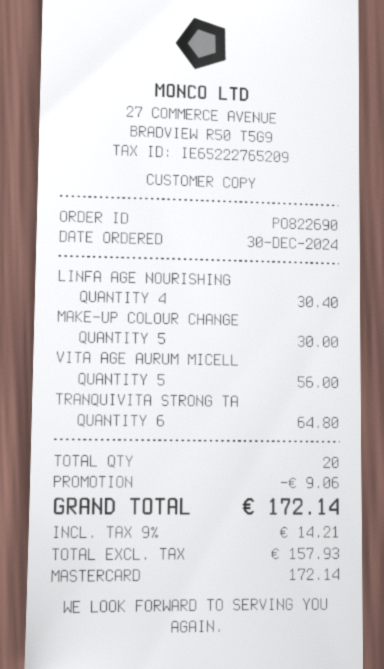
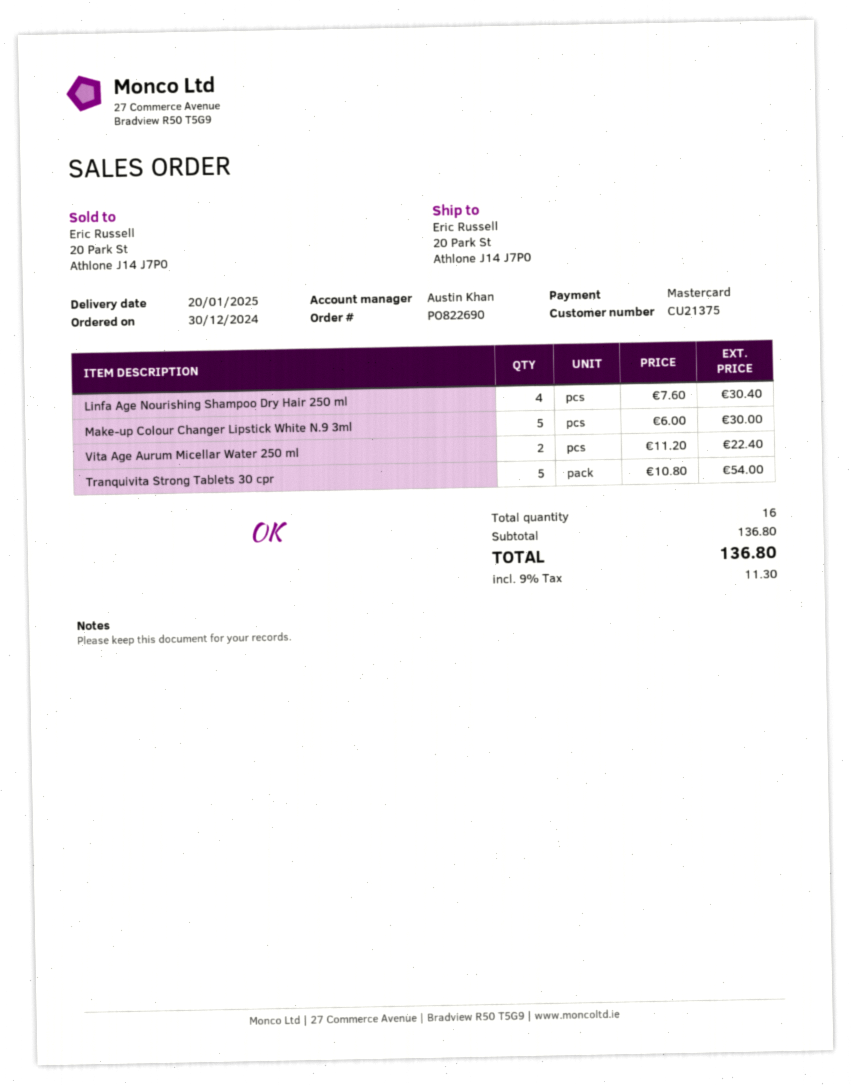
VITA AGE AURUM MICELL: 5 for 56.00 -> 2 for 22.40
TRANQUIVITA STRONG TA: 6 for 64.80 -> 5 for 54.00
total quantity: 20 -> 16
discount: 9.06 -> none
tax: 9% = 14.21 -> 9% = 11.30
total: 172.14 -> 136.80

